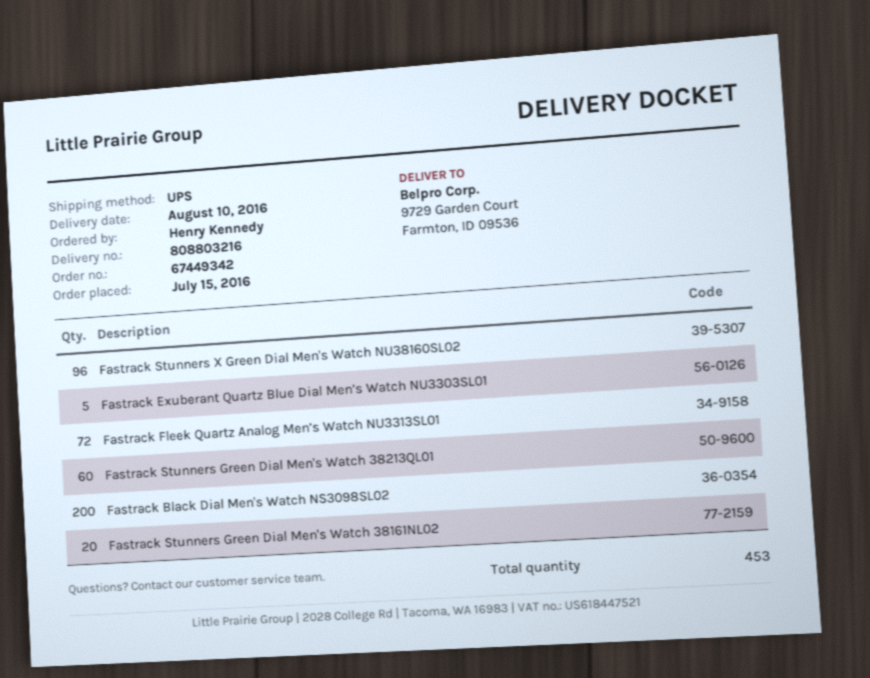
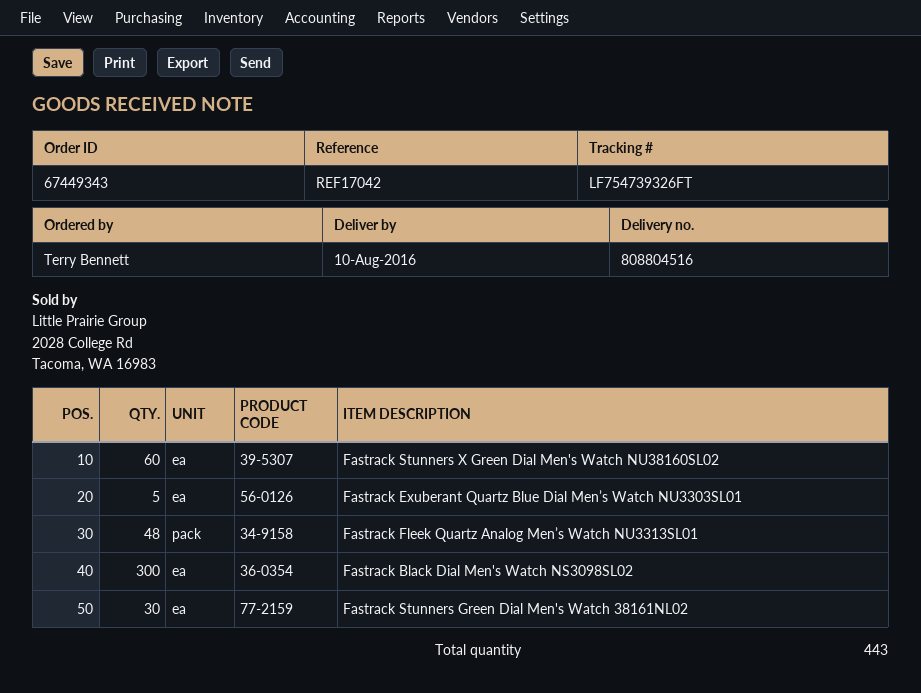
order number: 67449342 -> 67449343
delivery note number: 808803216 -> 808804516
ordered by: Henry Kennedy -> Terry Bennett
Fastrack Stunners X Green Dial Men's Watch NU38160SL02: 96 -> 60
Fastrack Fleek Quartz Analog Men’s Watch NU3313SL01: 72 -> 48
Fastrack Stunners Green Dial Men's Watch 38213QL01: 60 -> none
Fastrack Black Dial Men's Watch NS3098SL02: 200 -> 300
Fastrack Stunners Green Dial Men's Watch 38161NL02: 20 -> 30
total quantity: 453 -> 443

